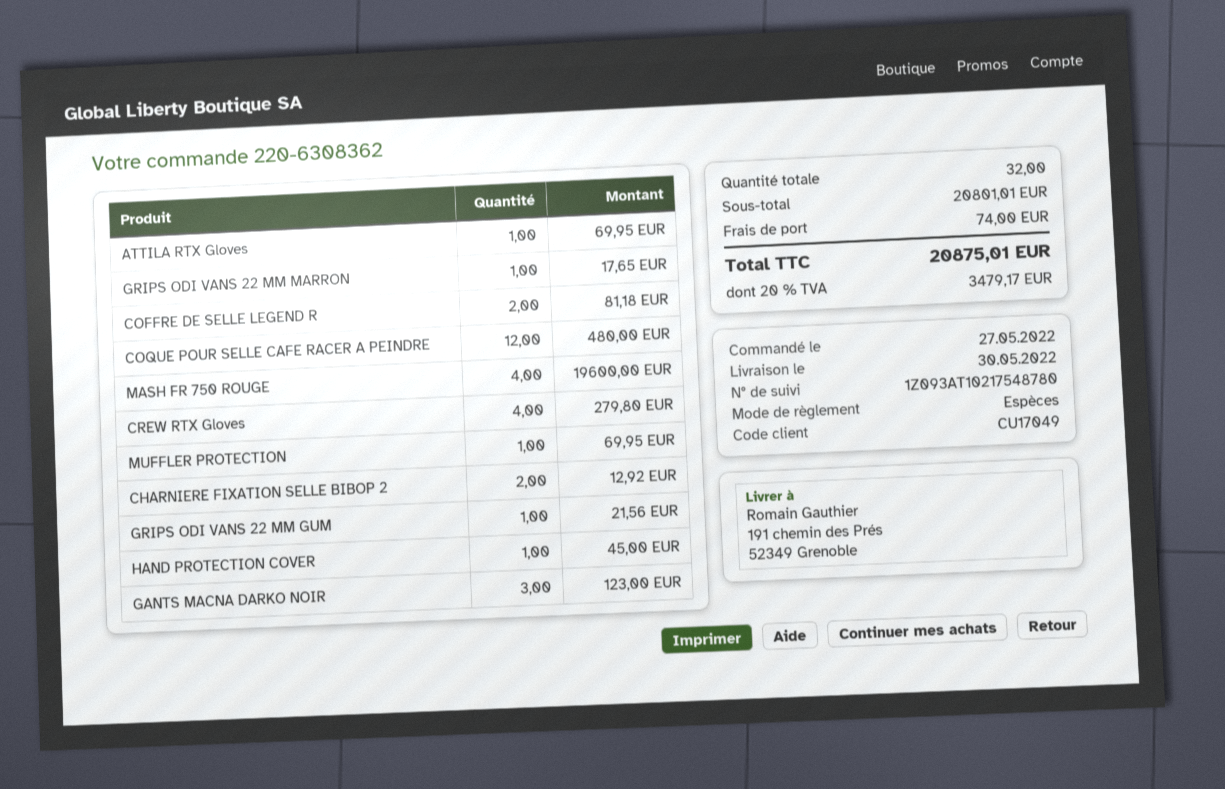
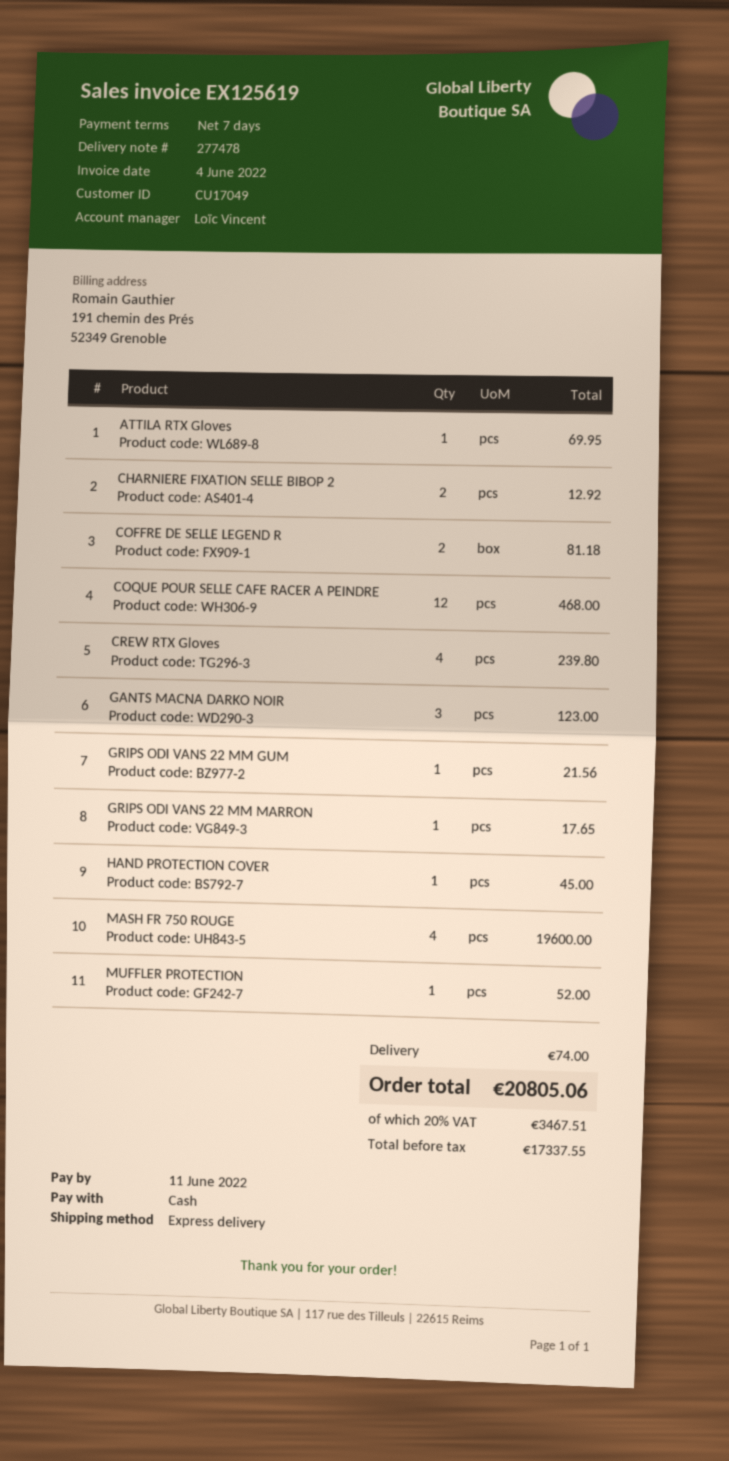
COQUE POUR SELLE CAFE RACER A PEINDRE: 12 for 480.00 -> 12 for 468.00
CREW RTX Gloves: 4 for 279.80 -> 4 for 239.80
MUFFLER PROTECTION: 1 for 69.95 -> 1 for 52.00
tax: 20% = 3479.17 -> 20% = 3467.51
total: 20875.01 -> 20805.06

